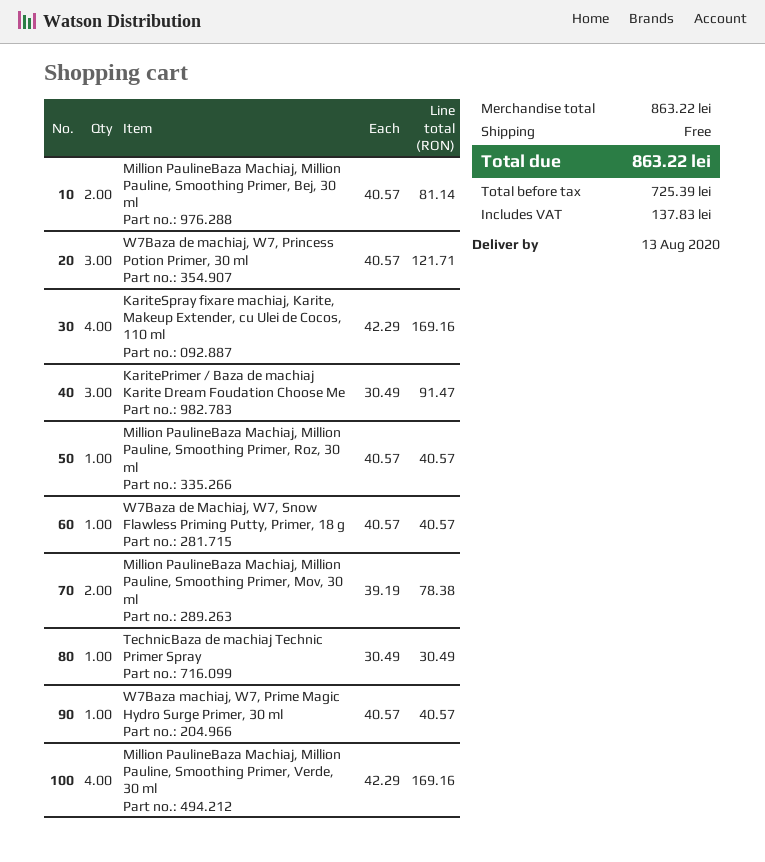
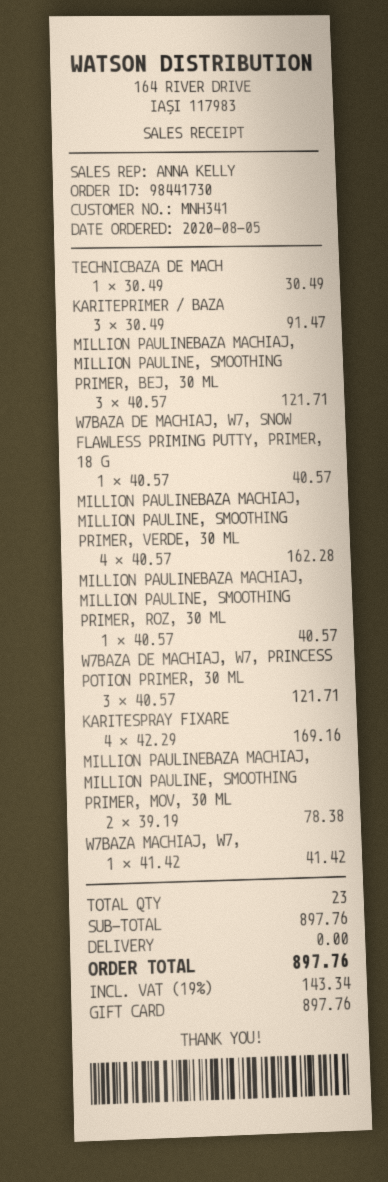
Million PaulineBaza Machiaj, Million Pauline, Smoothing Primer, Bej, 30 ml: 2 x 40.57 = 81.14 -> 3 x 40.57 = 121.71
W7Baza machiaj, W7, Prime Magic Hydro Surge Primer, 30 ml: 1 x 40.57 = 40.57 -> 1 x 41.42 = 41.42
Million PaulineBaza Machiaj, Million Pauline, Smoothing Primer, Verde, 30 ml: 4 x 42.29 = 169.16 -> 4 x 40.57 = 162.28
subtotal: 863.22 -> 897.76
tax: 137.83 -> 143.34
total: 863.22 -> 897.76

